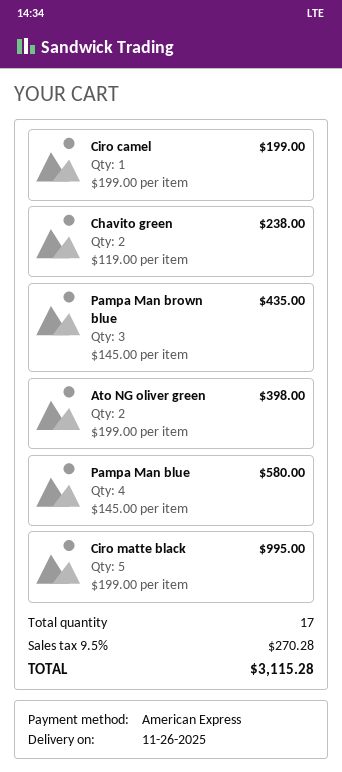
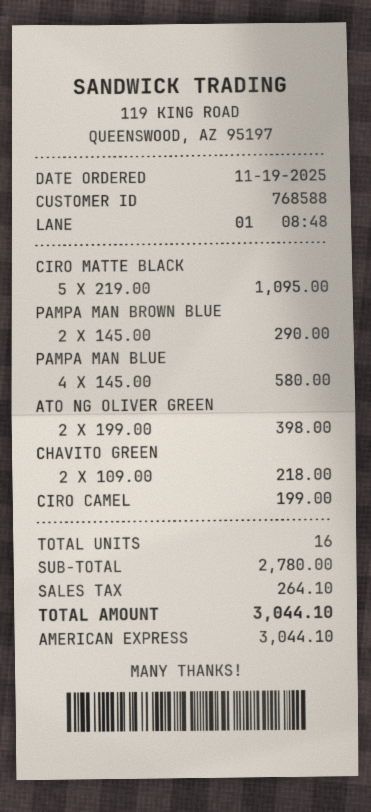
Chavito green: 2 x 119.00 = 238.00 -> 2 x 109.00 = 218.00
Pampa Man brown blue: 3 x 145.00 = 435.00 -> 2 x 145.00 = 290.00
Ciro matte black: 5 x 199.00 = 995.00 -> 5 x 219.00 = 1095.00
total quantity: 17 -> 16
tax: 270.28 -> 264.10
total: 3115.28 -> 3044.10

